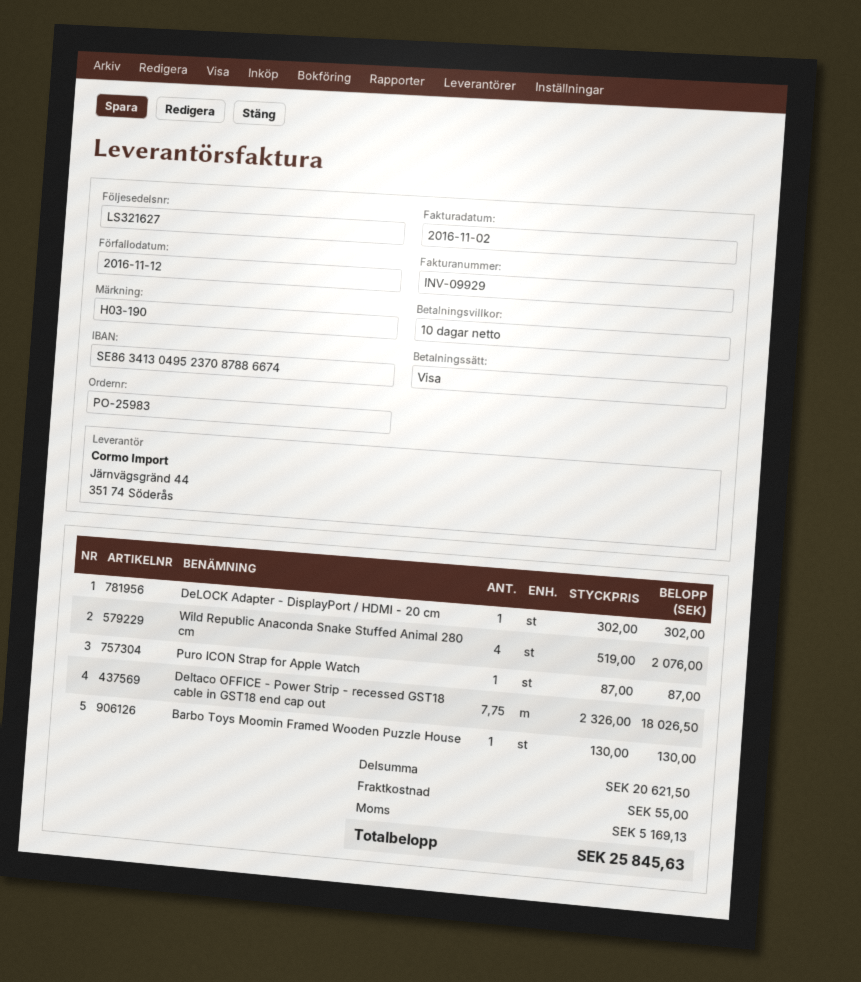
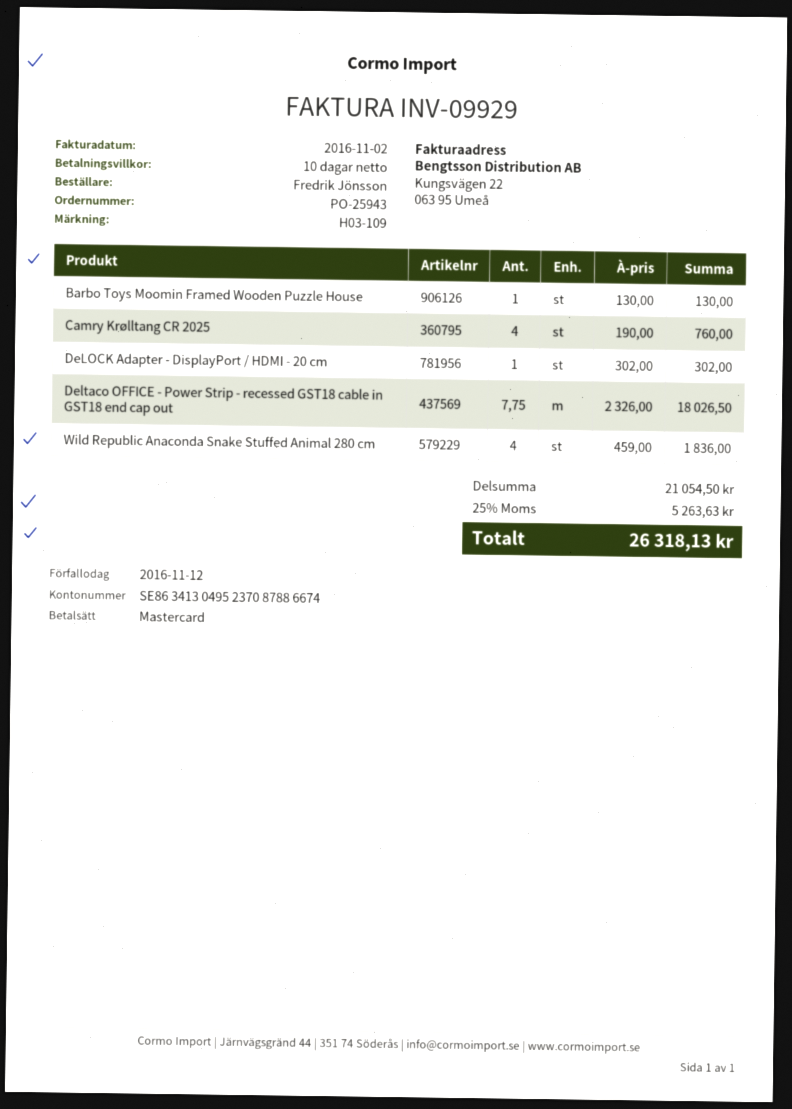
order number: PO-25983 -> PO-25943
reference: H03-190 -> H03-109
payment method: Visa -> Mastercard
Wild Republic Anaconda Snake Stuffed Animal 280 cm: 4 x 519.00 = 2076.00 -> 4 x 459.00 = 1836.00
Puro ICON Strap for Apple Watch: 1 x 87.00 = 87.00 -> none
Camry Krølltang CR 2025: none -> 4 x 190.00 = 760.00
subtotal: 20621.50 -> 21054.50
shipping: 55.00 -> none
tax: 5169.13 -> 5263.63
total: 25845.63 -> 26318.13

